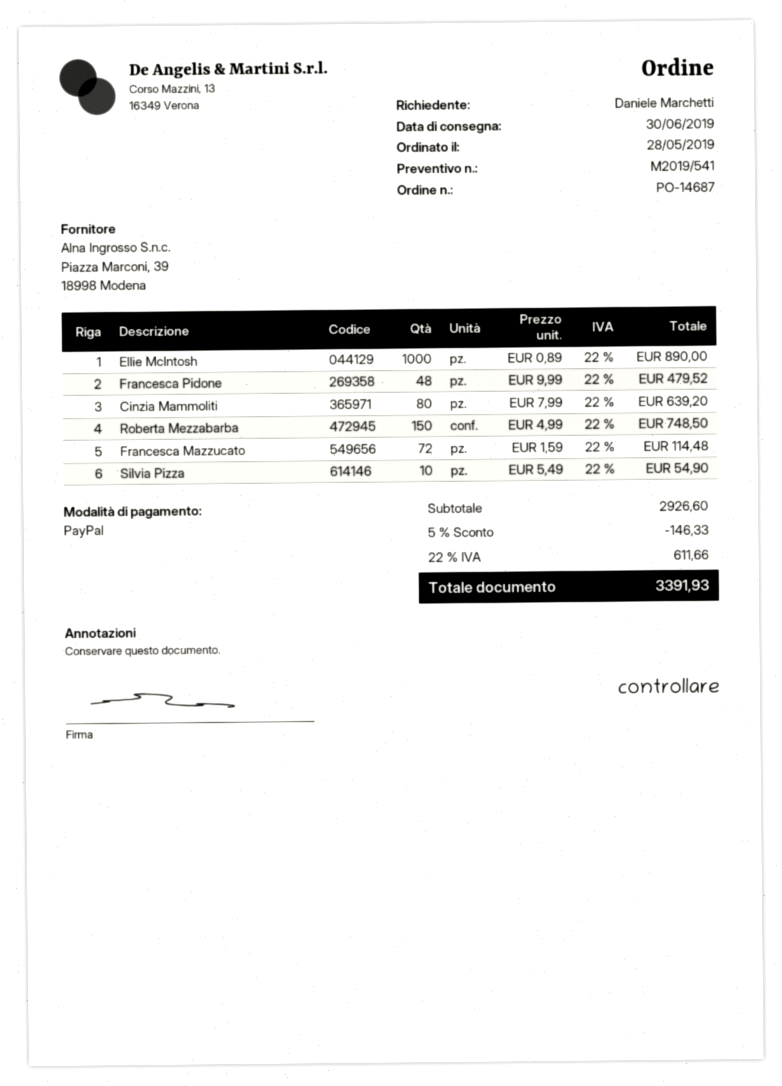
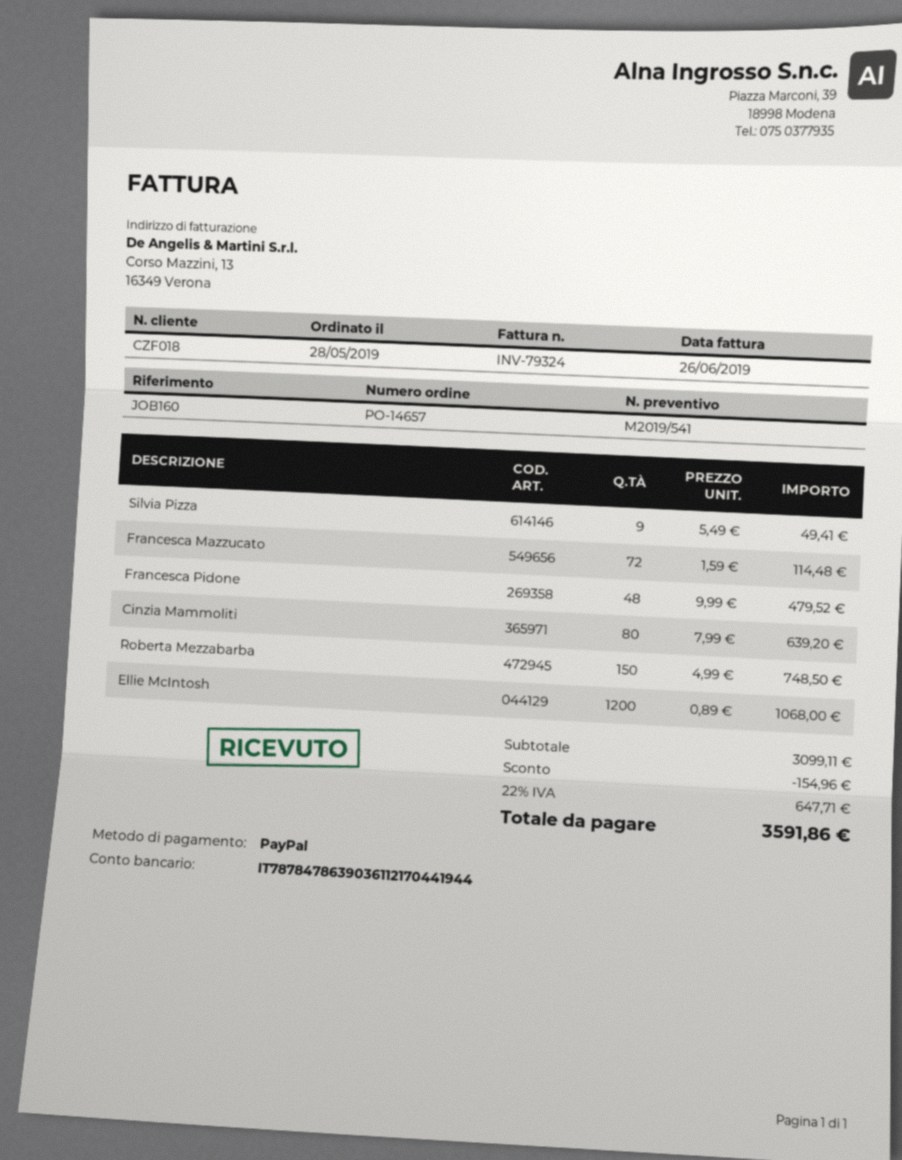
order number: PO-14687 -> PO-14657
Ellie McIntosh: 1000 x 0.89 = 890.00 -> 1200 x 0.89 = 1068.00
Silvia Pizza: 10 x 5.49 = 54.90 -> 9 x 5.49 = 49.41
subtotal: 2926.60 -> 3099.11
discount: 146.33 -> 154.96
tax: 22% = 611.66 -> 22% = 647.71
total: 3391.93 -> 3591.86

